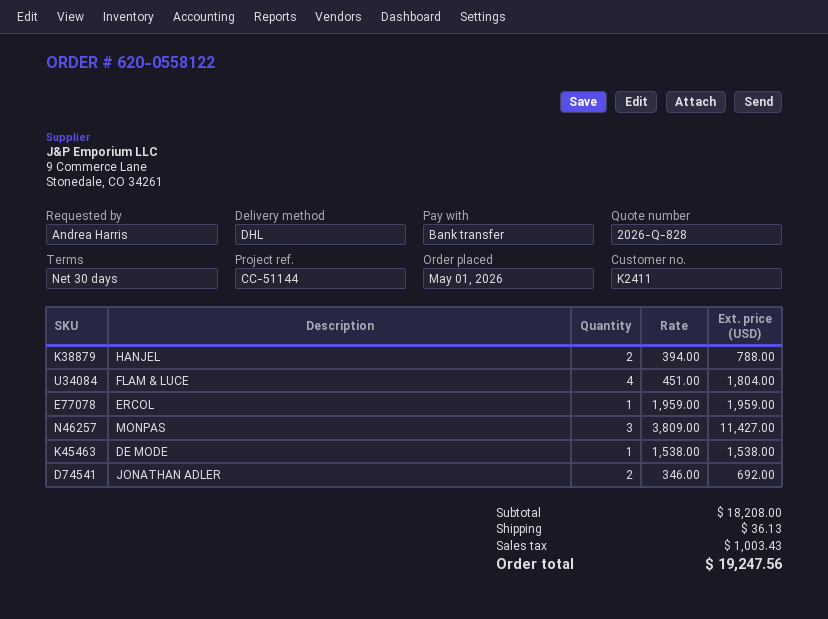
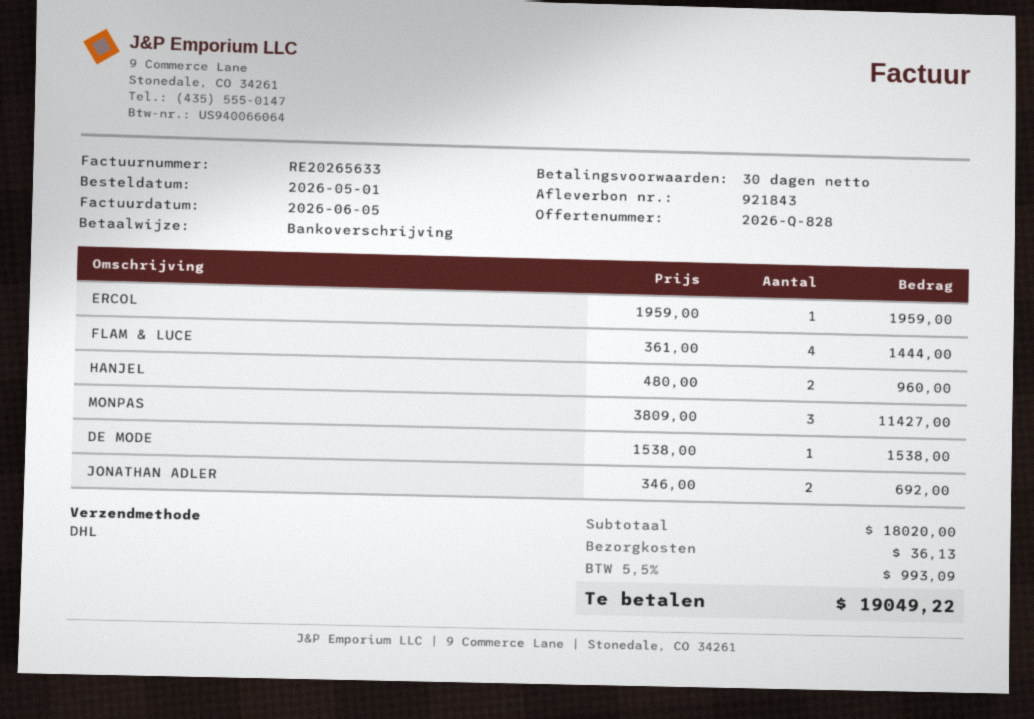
HANJEL: 2 x 394.00 = 788.00 -> 2 x 480.00 = 960.00
FLAM & LUCE: 4 x 451.00 = 1804.00 -> 4 x 361.00 = 1444.00
subtotal: 18208.00 -> 18020.00
tax: 1003.43 -> 993.09
total: 19247.56 -> 19049.22

